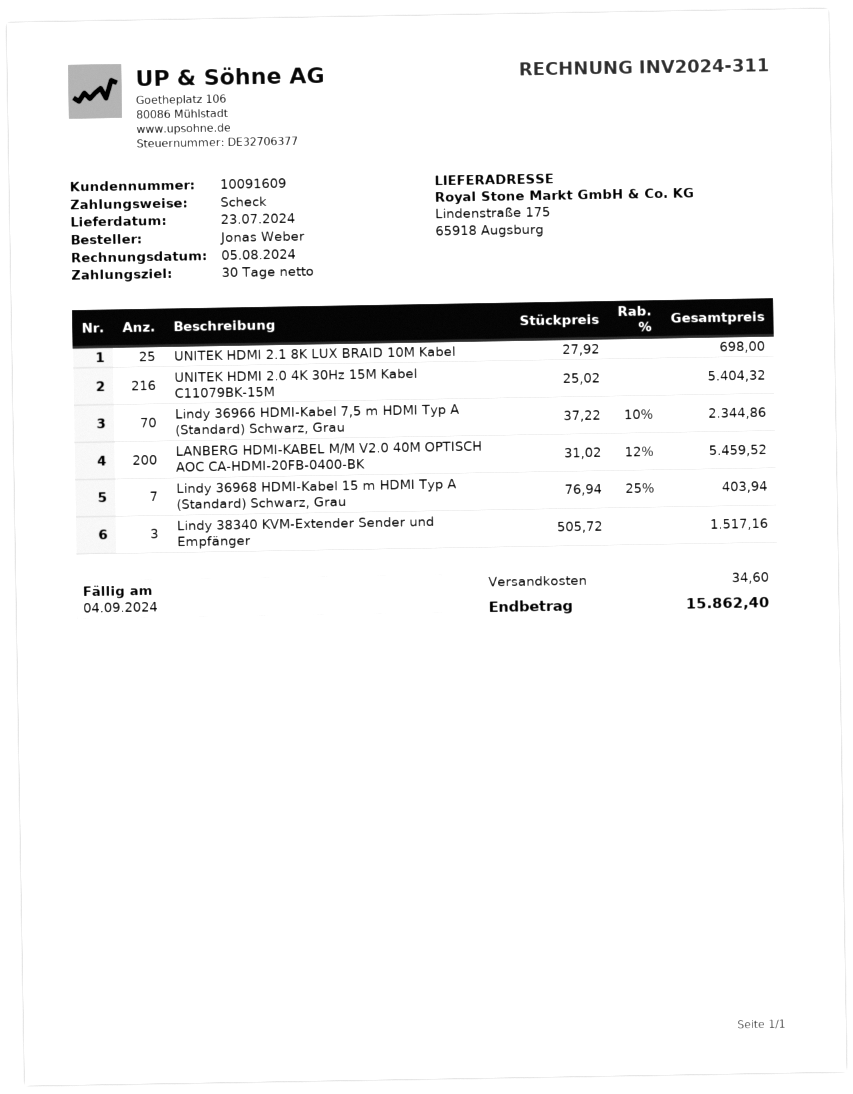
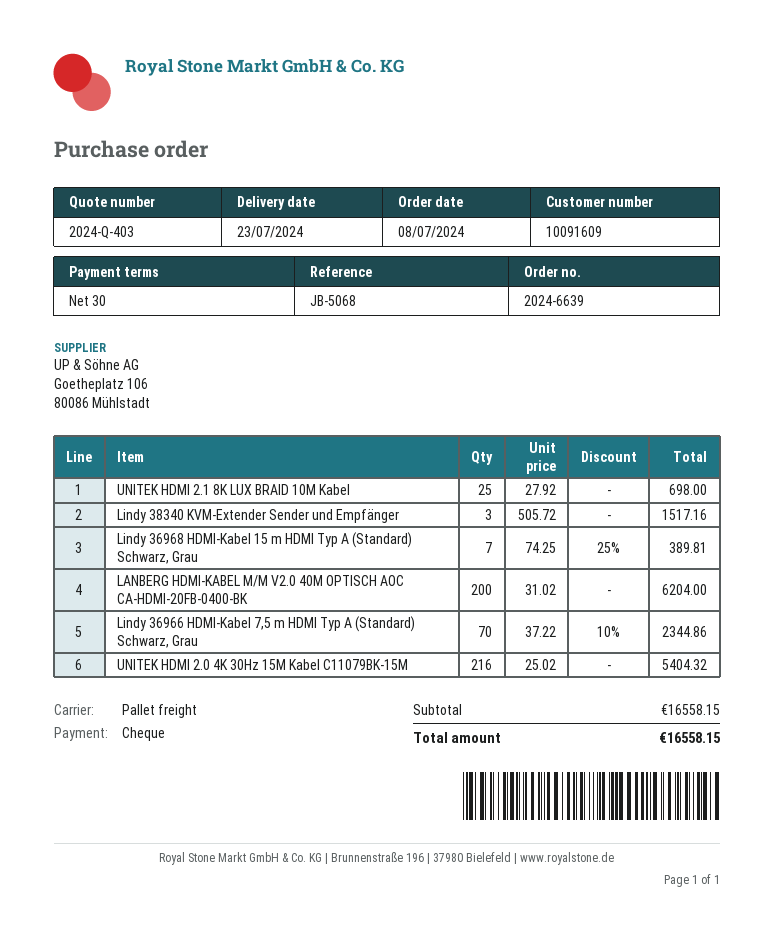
LANBERG HDMI-KABEL M/M V2.0 40M OPTISCH AOC CA-HDMI-20FB-0400-BK: 200 x 31.02 - 12% = 5459.52 -> 200 x 31.02 = 6204.00
Lindy 36968 HDMI-Kabel 15 m HDMI Typ A (Standard) Schwarz, Grau: 7 x 76.94 - 25% = 403.94 -> 7 x 74.25 - 25% = 389.81
shipping: 34.60 -> none
total: 15862.40 -> 16558.15

